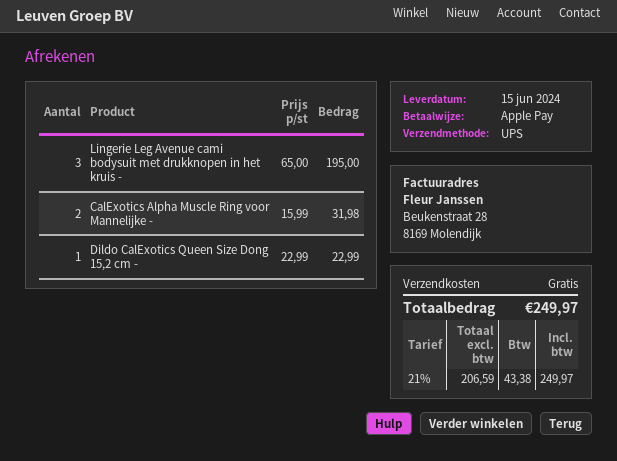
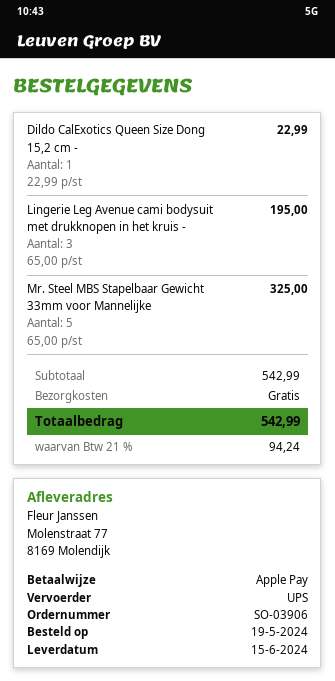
CalExotics Alpha Muscle Ring voor Mannelijke -: 2 x 15.99 = 31.98 -> none
Mr. Steel MBS Stapelbaar Gewicht 33mm voor Mannelijke: none -> 5 x 65.00 = 325.00
tax: 21% = 43.38 -> 21% = 94.24
total: 249.97 -> 542.99

